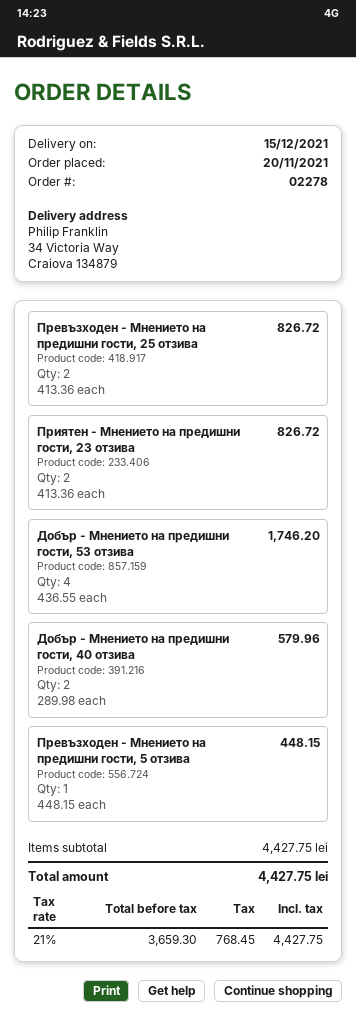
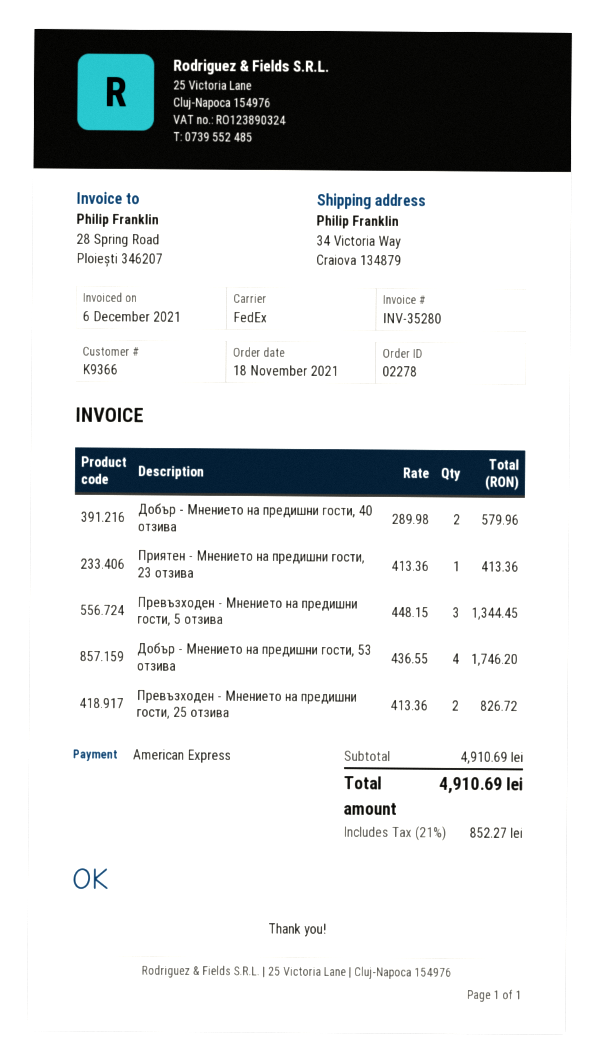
order date: 2021-11-20 -> 2021-11-18
Приятен - Мнението на предишни гости, 23 отзива: 2 x 413.36 = 826.72 -> 1 x 413.36 = 413.36
Превъзходен - Мнението на предишни гости, 5 отзива: 1 x 448.15 = 448.15 -> 3 x 448.15 = 1344.45
subtotal: 4427.75 -> 4910.69
tax: 21% = 768.45 -> 21% = 852.27
total: 4427.75 -> 4910.69

